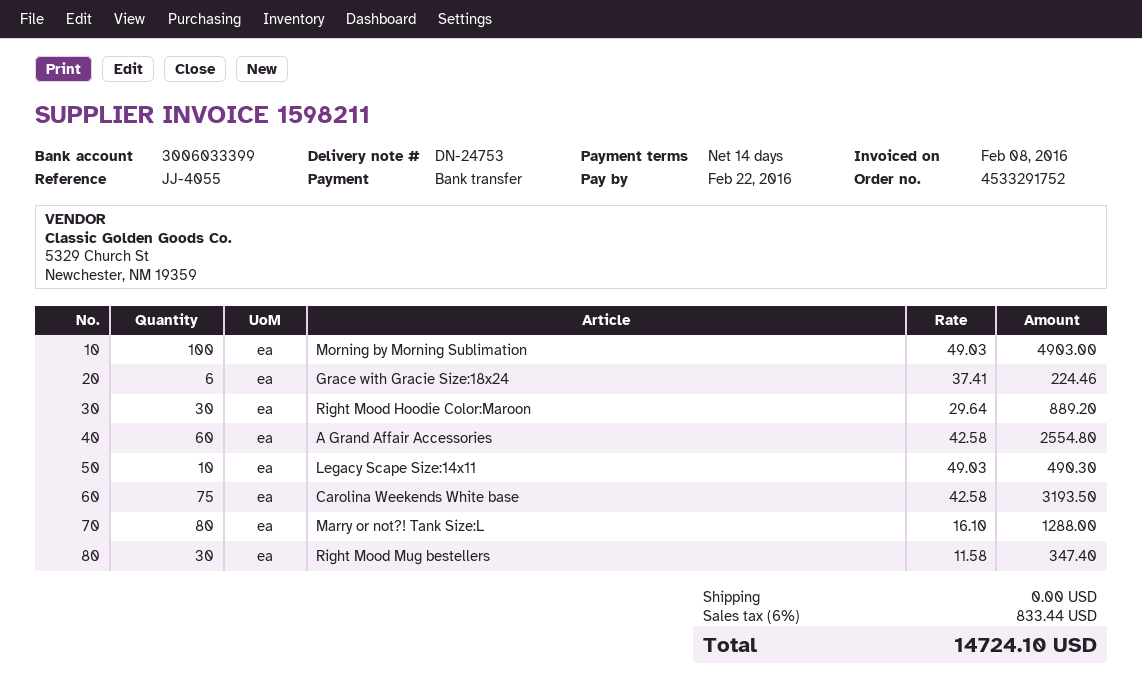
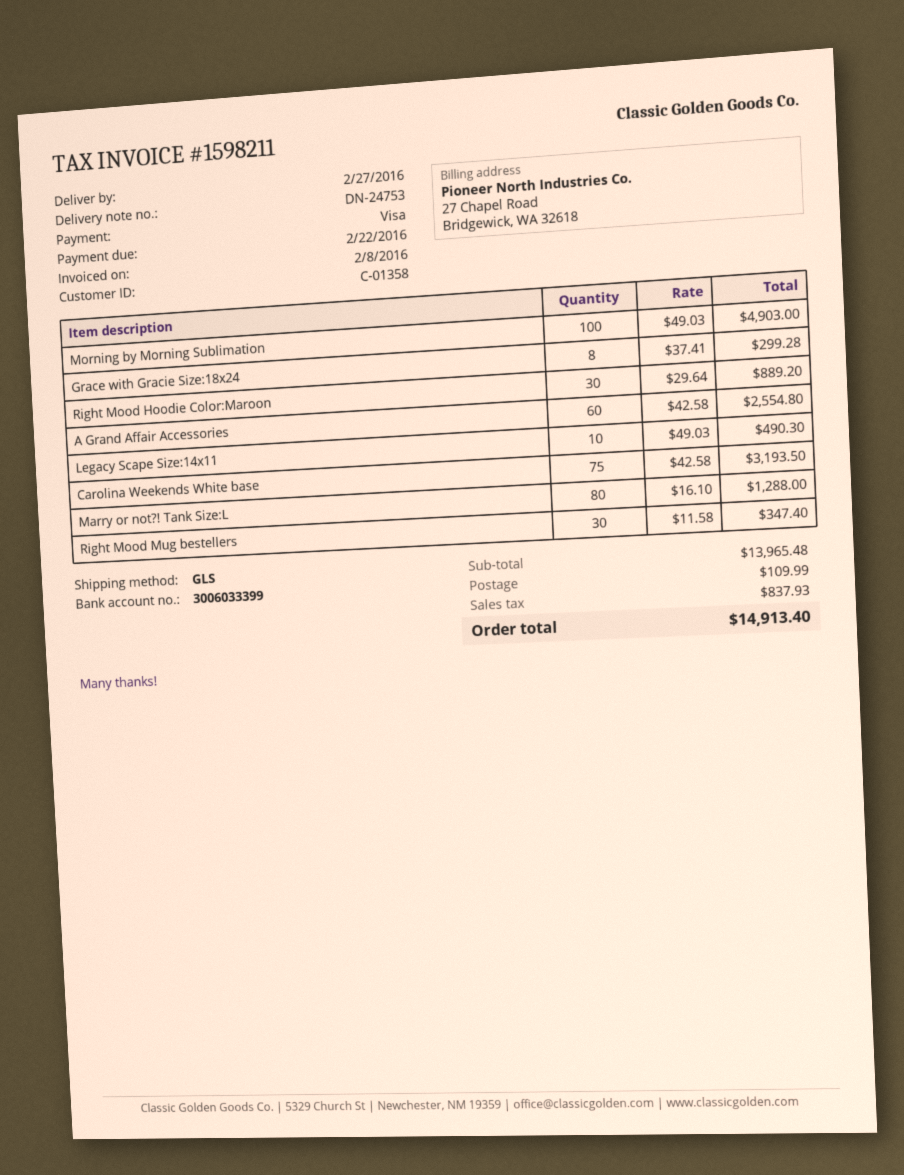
payment method: bank transfer -> Visa
Grace with Gracie Size:18x24: 6 x 37.41 = 224.46 -> 8 x 37.41 = 299.28
shipping: 0.00 -> 109.99
tax: 833.44 -> 837.93
total: 14724.10 -> 14913.40

